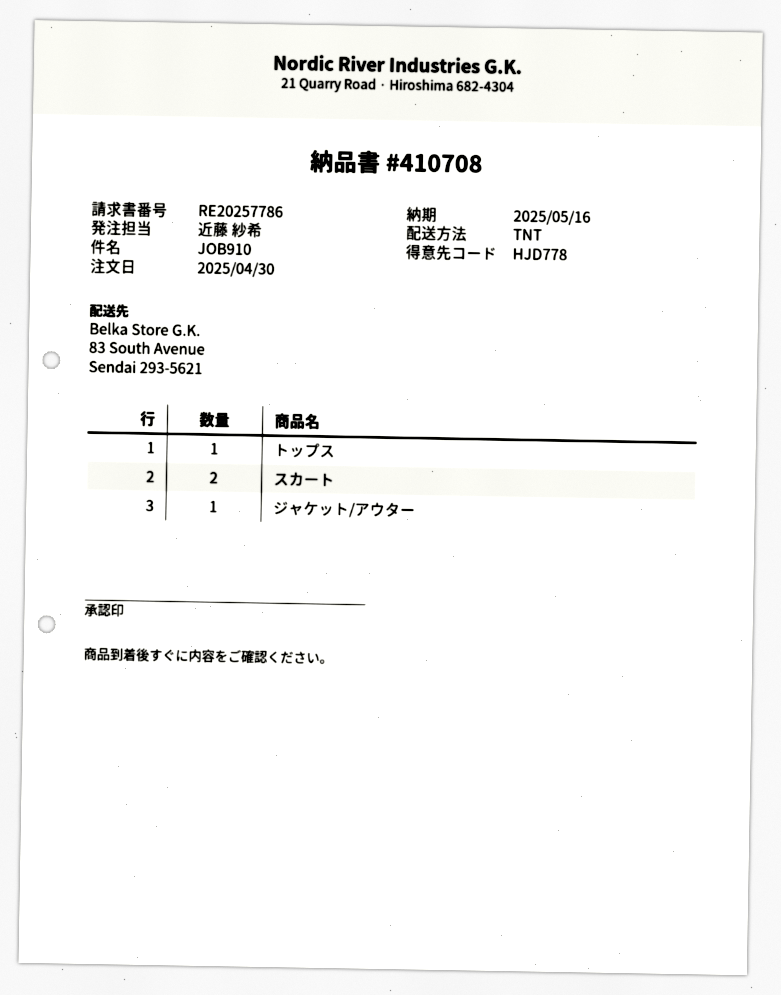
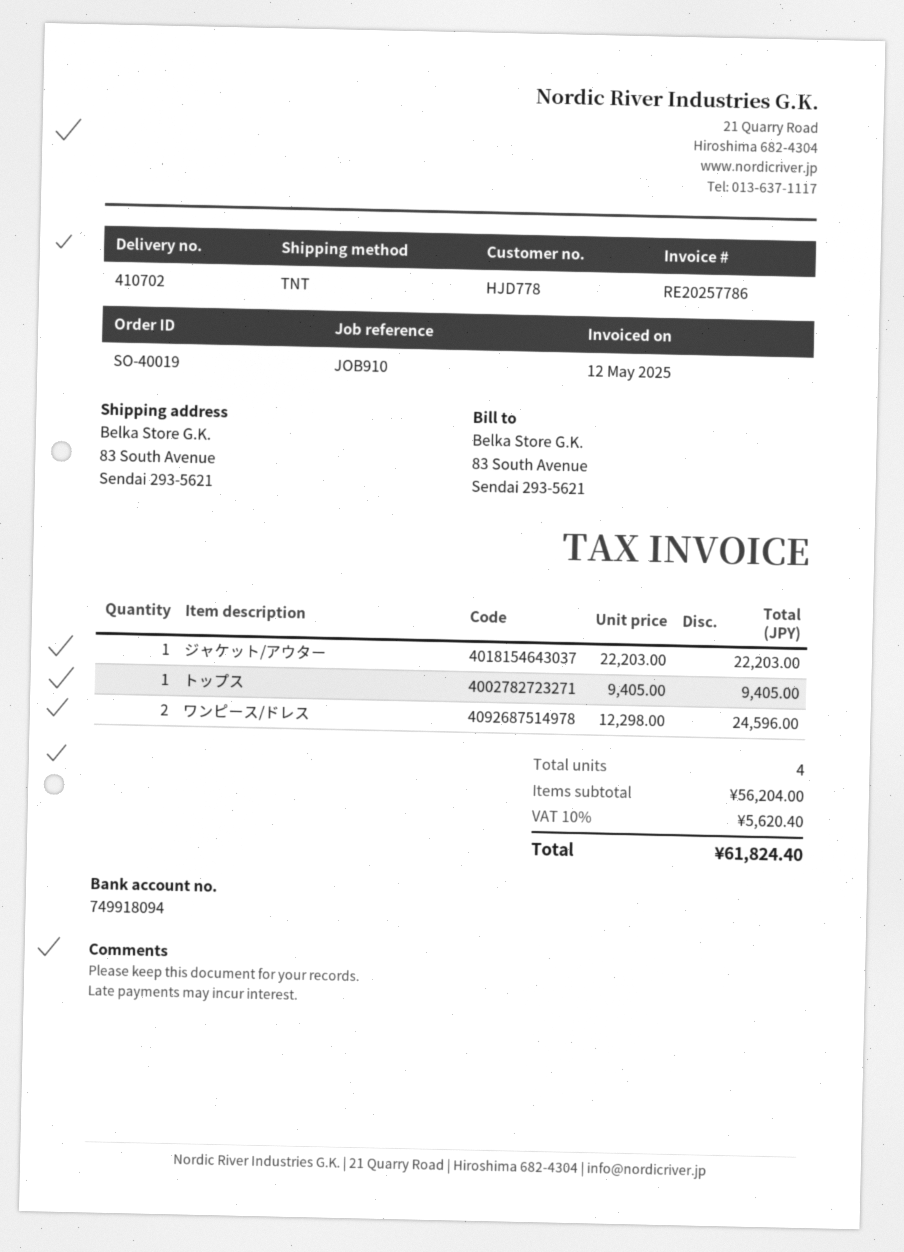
delivery note number: 410708 -> 410702
スカート: 2 -> none
ワンピース/ドレス: none -> 2

